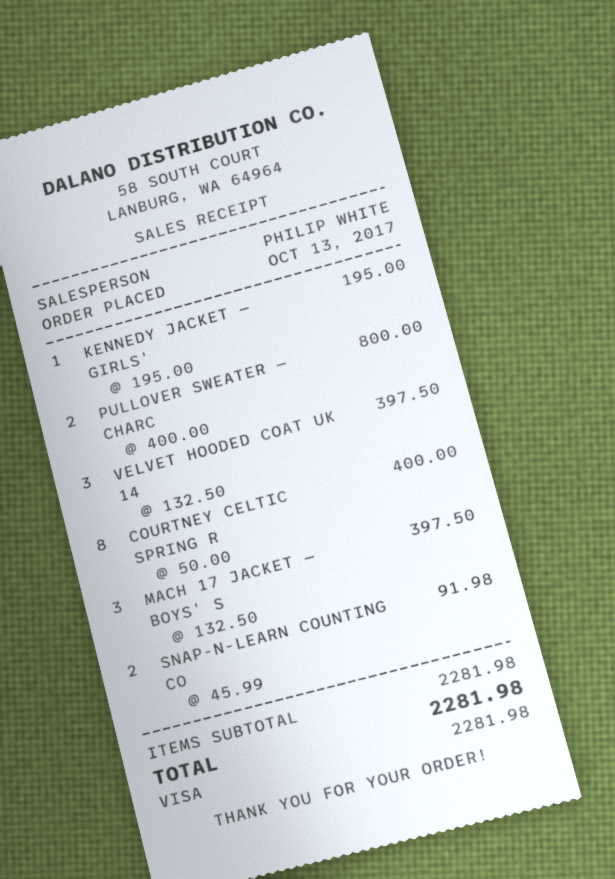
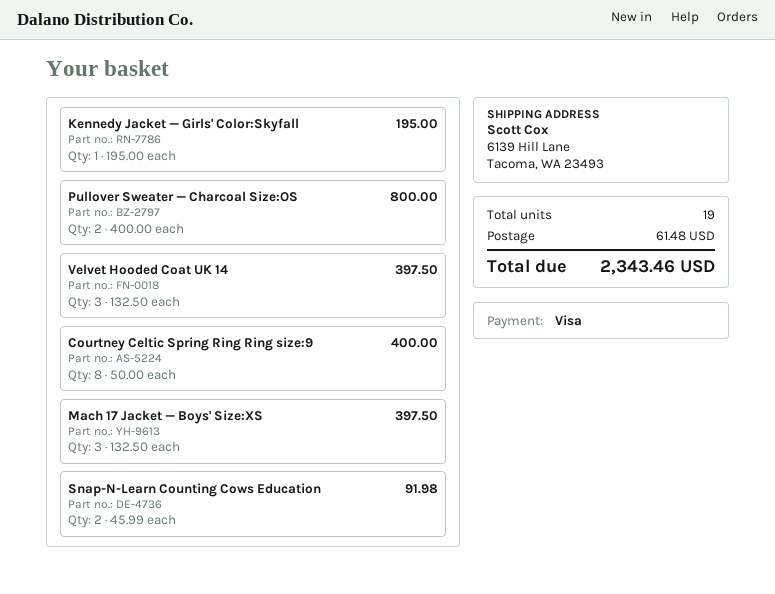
shipping: none -> 61.48
total: 2281.98 -> 2343.46

